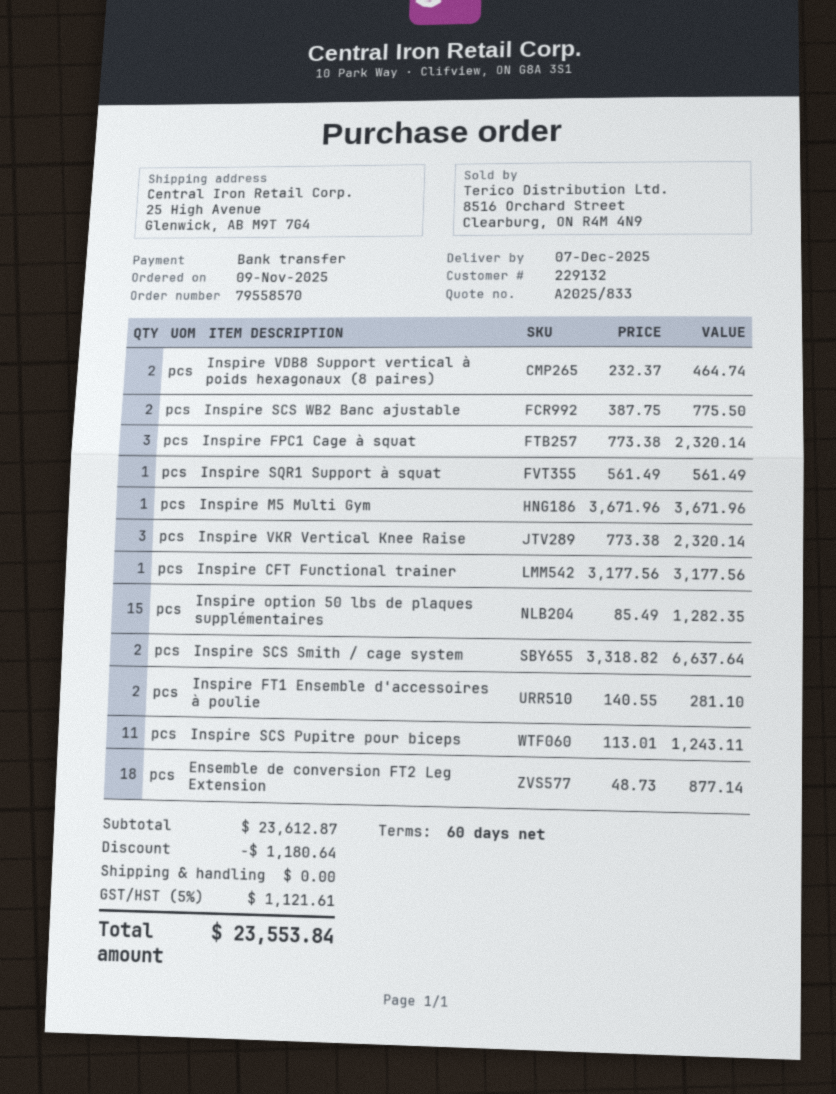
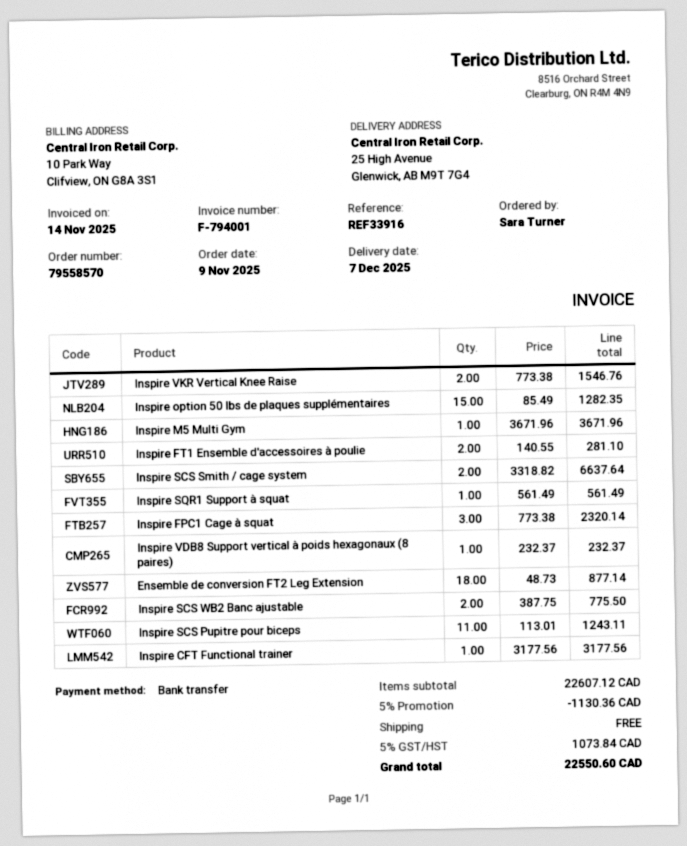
Inspire VDB8 Support vertical à poids hexagonaux (8 paires): 2 x 232.37 = 464.74 -> 1 x 232.37 = 232.37
Inspire VKR Vertical Knee Raise: 3 x 773.38 = 2320.14 -> 2 x 773.38 = 1546.76
subtotal: 23612.87 -> 22607.12
discount: 1180.64 -> 1130.36
tax: 5% = 1121.61 -> 5% = 1073.84
total: 23553.84 -> 22550.60

